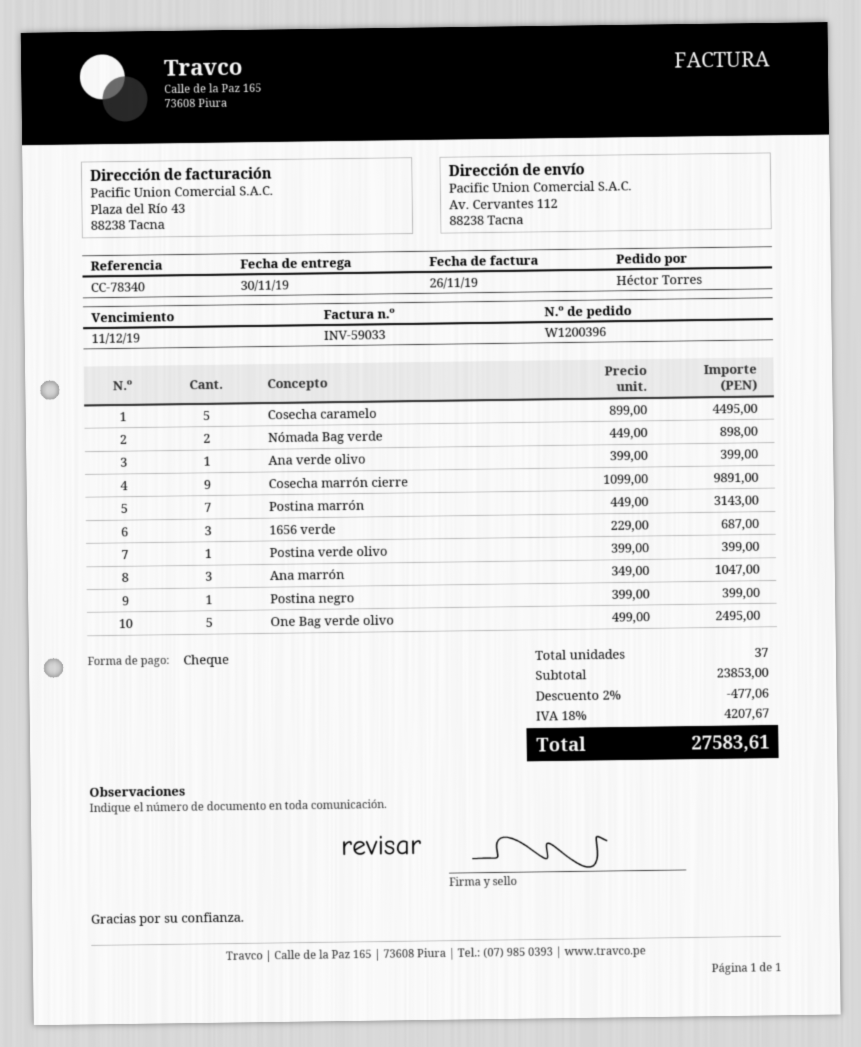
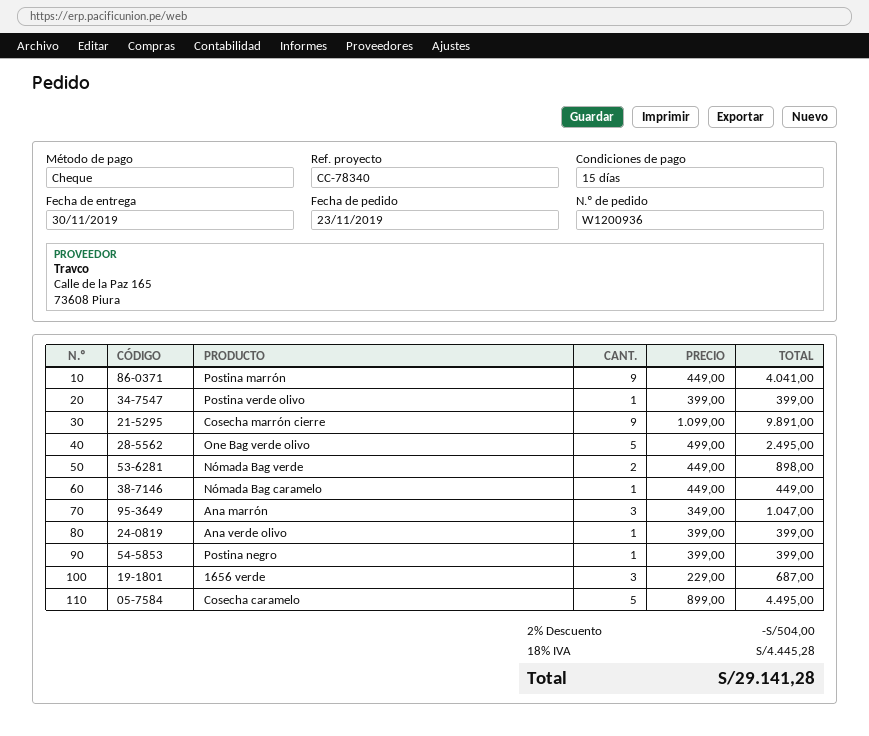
order number: W1200396 -> W1200936
Postina marrón: 7 x 449.00 = 3143.00 -> 9 x 449.00 = 4041.00
Nómada Bag caramelo: none -> 1 x 449.00 = 449.00
discount: 2% = 477.06 -> 2% = 504.00
tax: 18% = 4207.67 -> 18% = 4445.28
total: 27583.61 -> 29141.28

